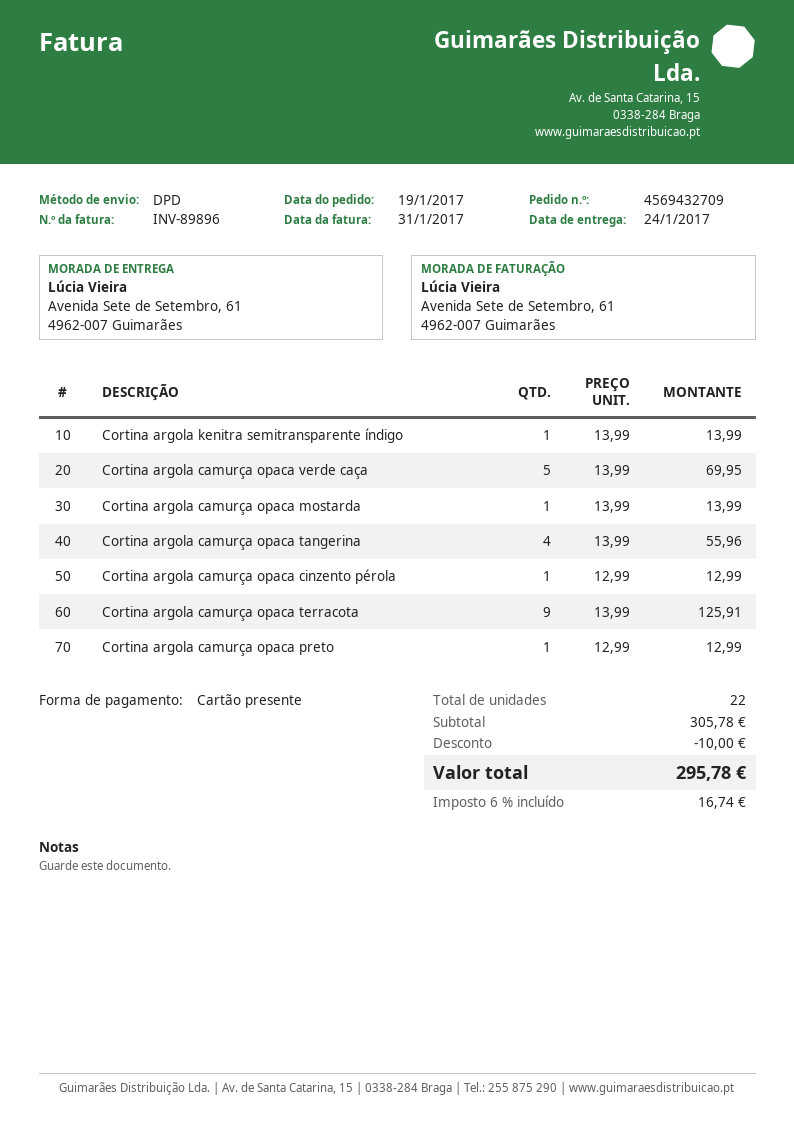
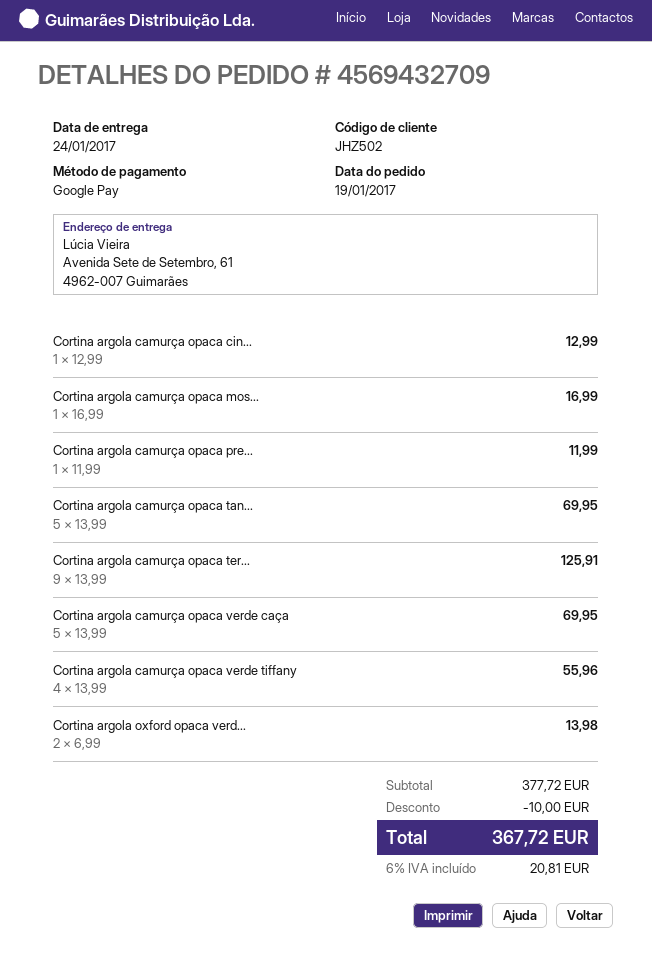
payment method: gift card -> Google Pay
Cortina argola kenitra semitransparente índigo: 1 x 13.99 = 13.99 -> none
Cortina argola camurça opaca mostarda: 1 x 13.99 = 13.99 -> 1 x 16.99 = 16.99
Cortina argola camurça opaca tangerina: 4 x 13.99 = 55.96 -> 5 x 13.99 = 69.95
Cortina argola camurça opaca preto: 1 x 12.99 = 12.99 -> 1 x 11.99 = 11.99
Cortina argola camurça opaca verde tiffany: none -> 4 x 13.99 = 55.96
Cortina argola oxford opaca verd...: none -> 2 x 6.99 = 13.98
subtotal: 305.78 -> 377.72
tax: 6% = 16.74 -> 6% = 20.81
total: 295.78 -> 367.72

